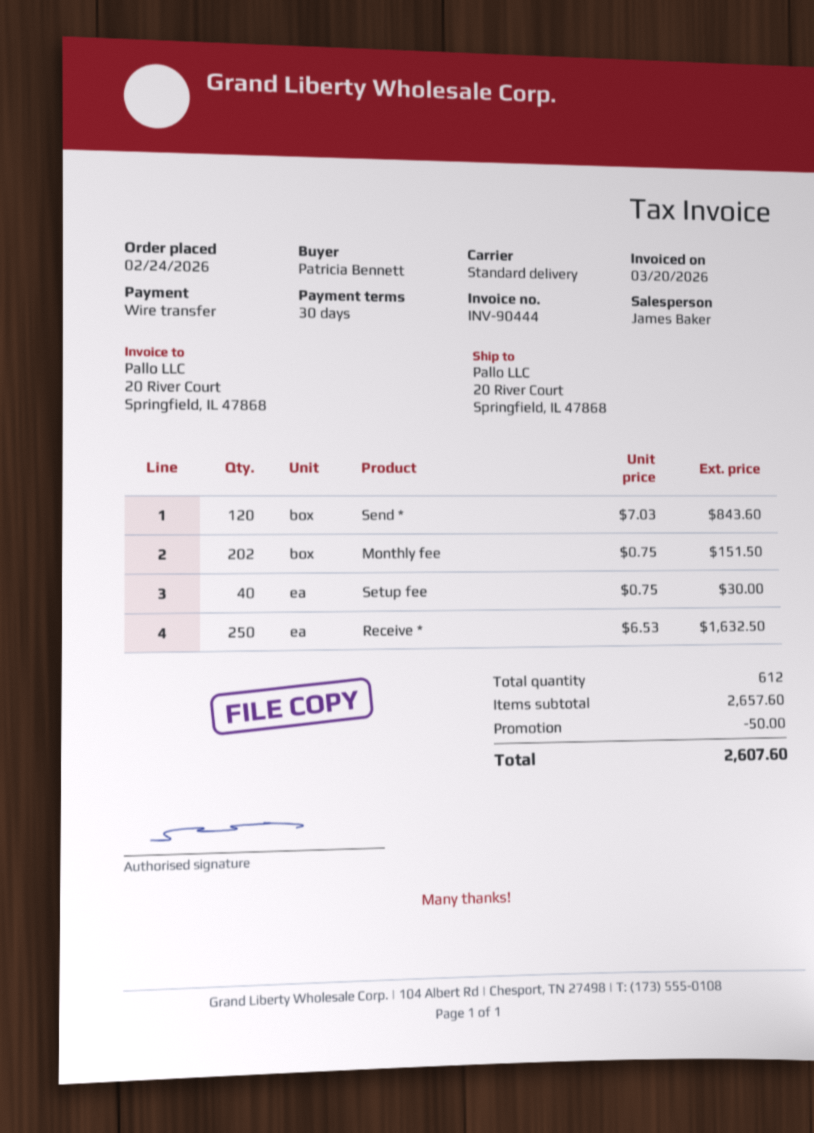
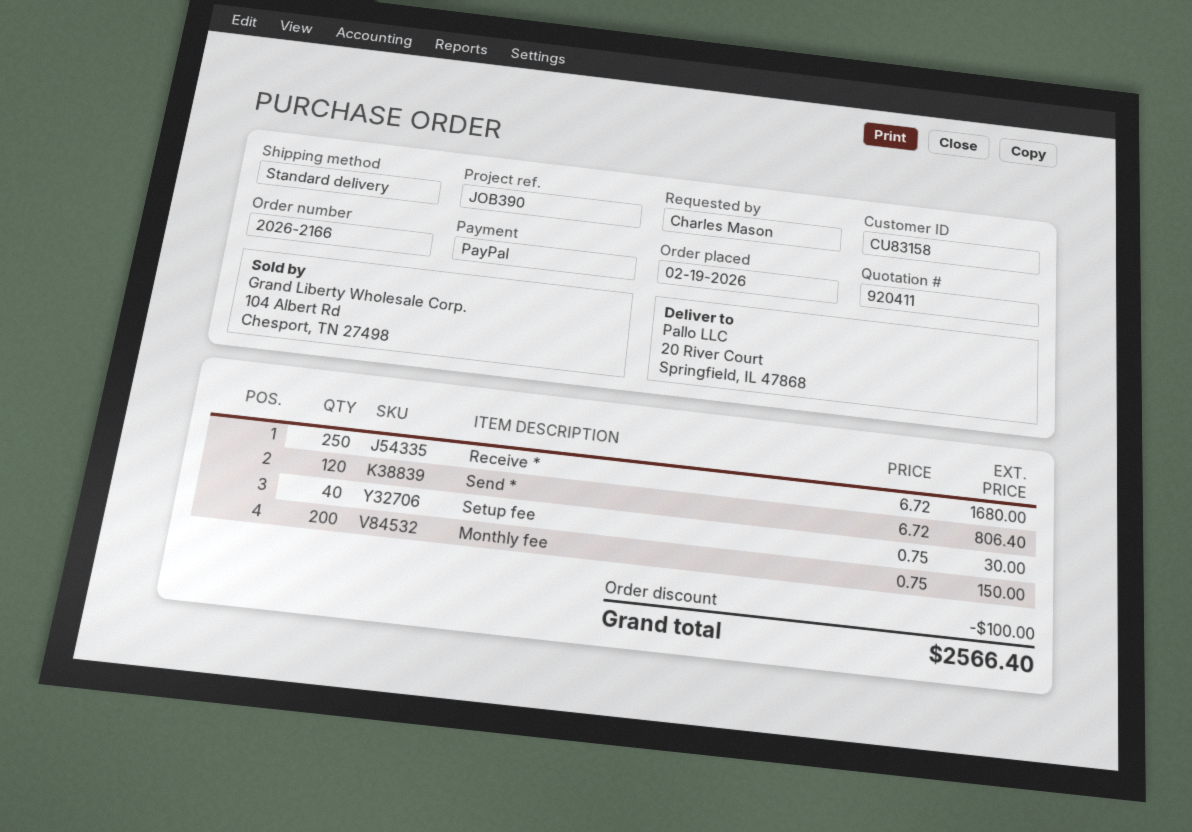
order date: 2026-02-24 -> 2026-02-19
ordered by: Patricia Bennett -> Charles Mason
payment method: bank transfer -> PayPal
Send *: 120 x 7.03 = 843.60 -> 120 x 6.72 = 806.40
Monthly fee: 202 x 0.75 = 151.50 -> 200 x 0.75 = 150.00
Receive *: 250 x 6.53 = 1632.50 -> 250 x 6.72 = 1680.00
discount: 50.00 -> 100.00
total: 2607.60 -> 2566.40

